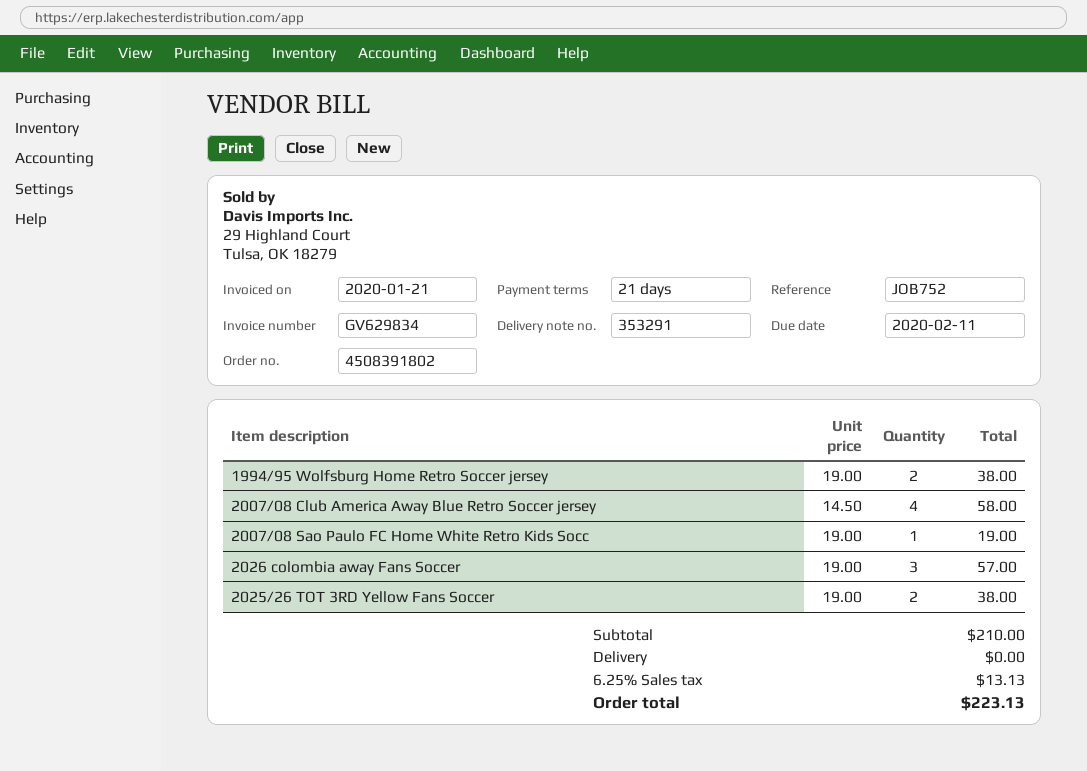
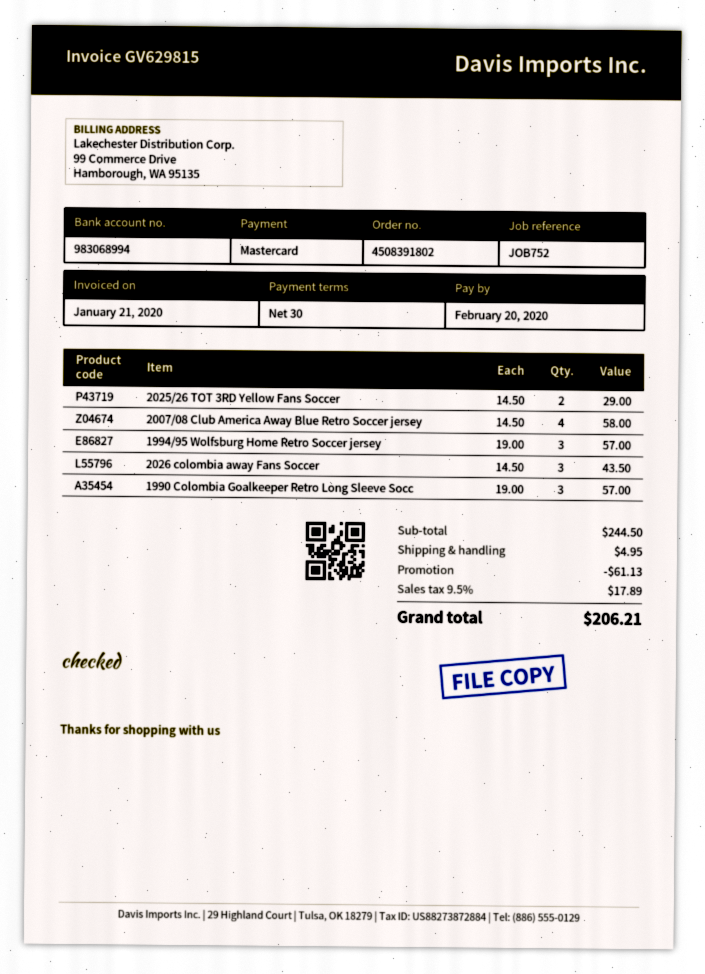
invoice number: GV629834 -> GV629815
payment terms: 21 days -> 30 days
due date: 2020-02-11 -> 2020-02-20
1994/95 Wolfsburg Home Retro Soccer jersey: 2 x 19.00 = 38.00 -> 3 x 19.00 = 57.00
2007/08 Sao Paulo FC Home White Retro Kids Socc: 1 x 19.00 = 19.00 -> none
2026 colombia away Fans Soccer: 3 x 19.00 = 57.00 -> 3 x 14.50 = 43.50
2025/26 TOT 3RD Yellow Fans Soccer: 2 x 19.00 = 38.00 -> 2 x 14.50 = 29.00
1990 Colombia Goalkeeper Retro Long Sleeve Socc: none -> 3 x 19.00 = 57.00
subtotal: 210.00 -> 244.50
discount: none -> 61.13
shipping: 0.00 -> 4.95
tax: 6.25% = 13.13 -> 9.5% = 17.89
total: 223.13 -> 206.21

